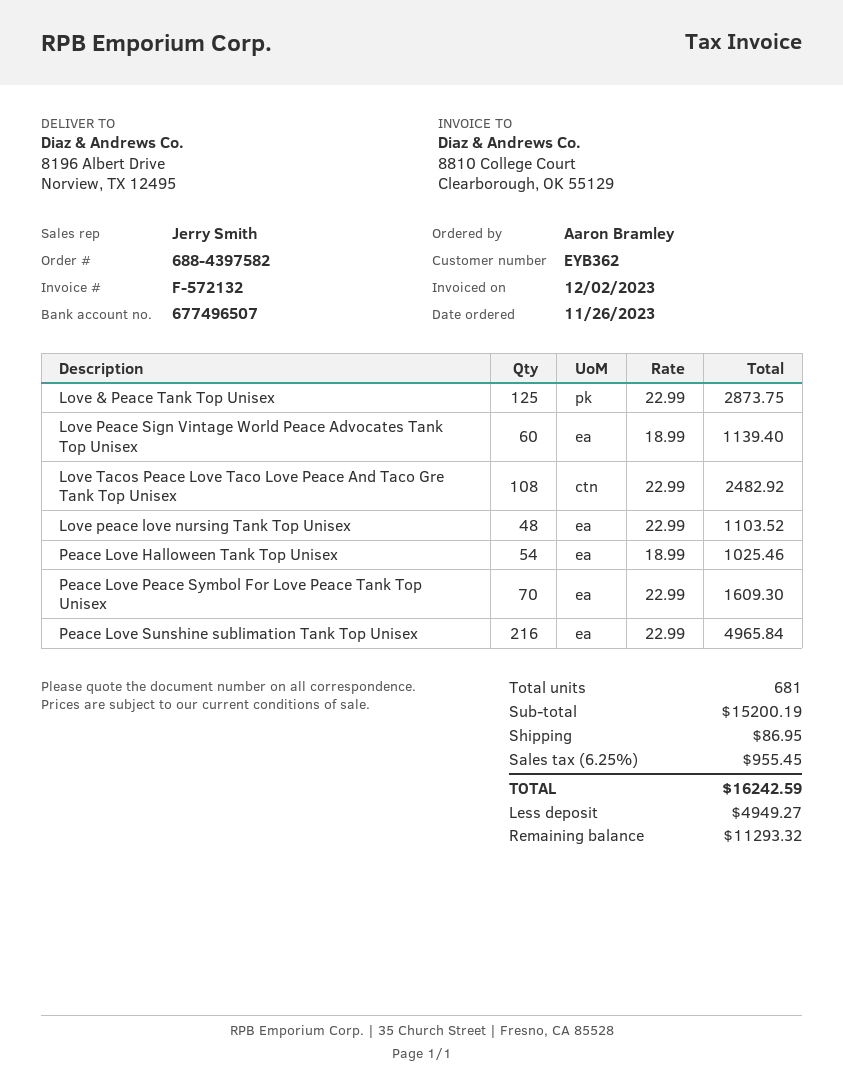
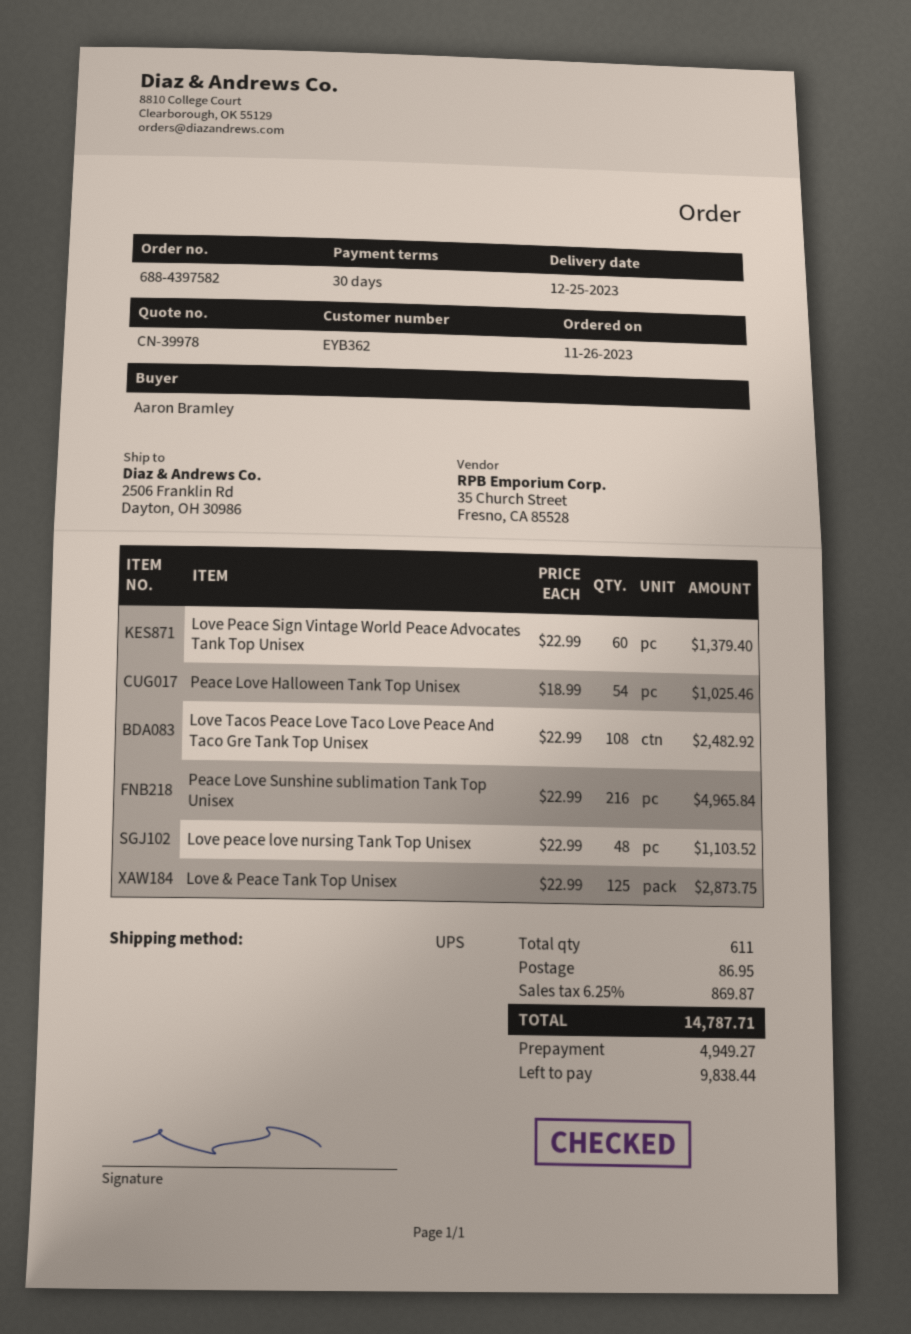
ship to: 8196 Albert Drive, Norview, TX 12495 -> 2506 Franklin Rd, Dayton, OH 30986
Love Peace Sign Vintage World Peace Advocates Tank Top Unisex: 60 x 18.99 = 1139.40 -> 60 x 22.99 = 1379.40
Peace Love Peace Symbol For Love Peace Tank Top Unisex: 70 x 22.99 = 1609.30 -> none
total quantity: 681 -> 611
tax: 6.25% = 955.45 -> 6.25% = 869.87
total: 16242.59 -> 14787.71
balance: 11293.32 -> 9838.44

